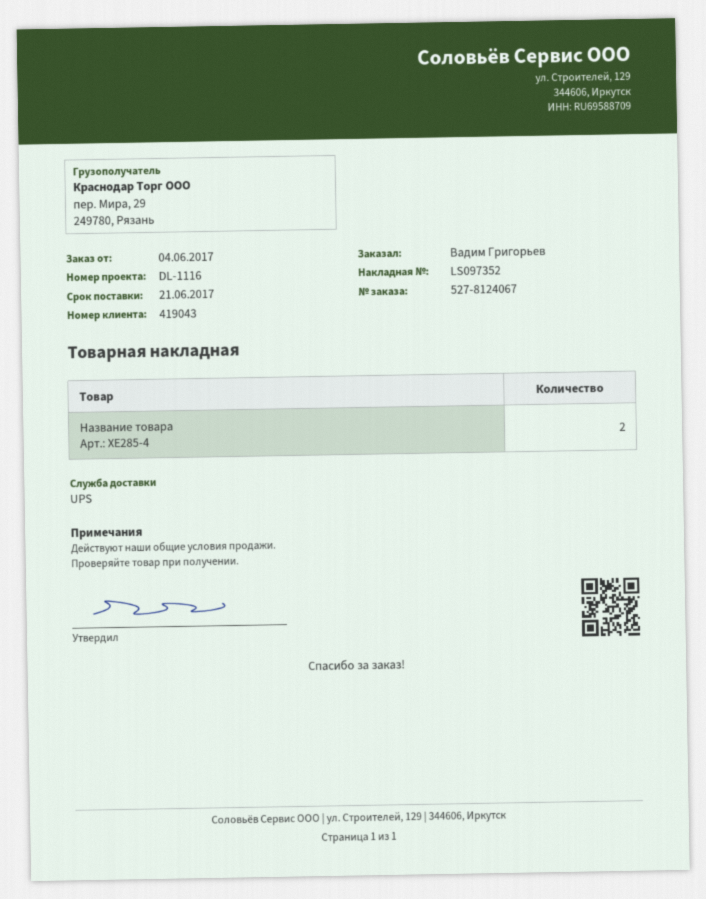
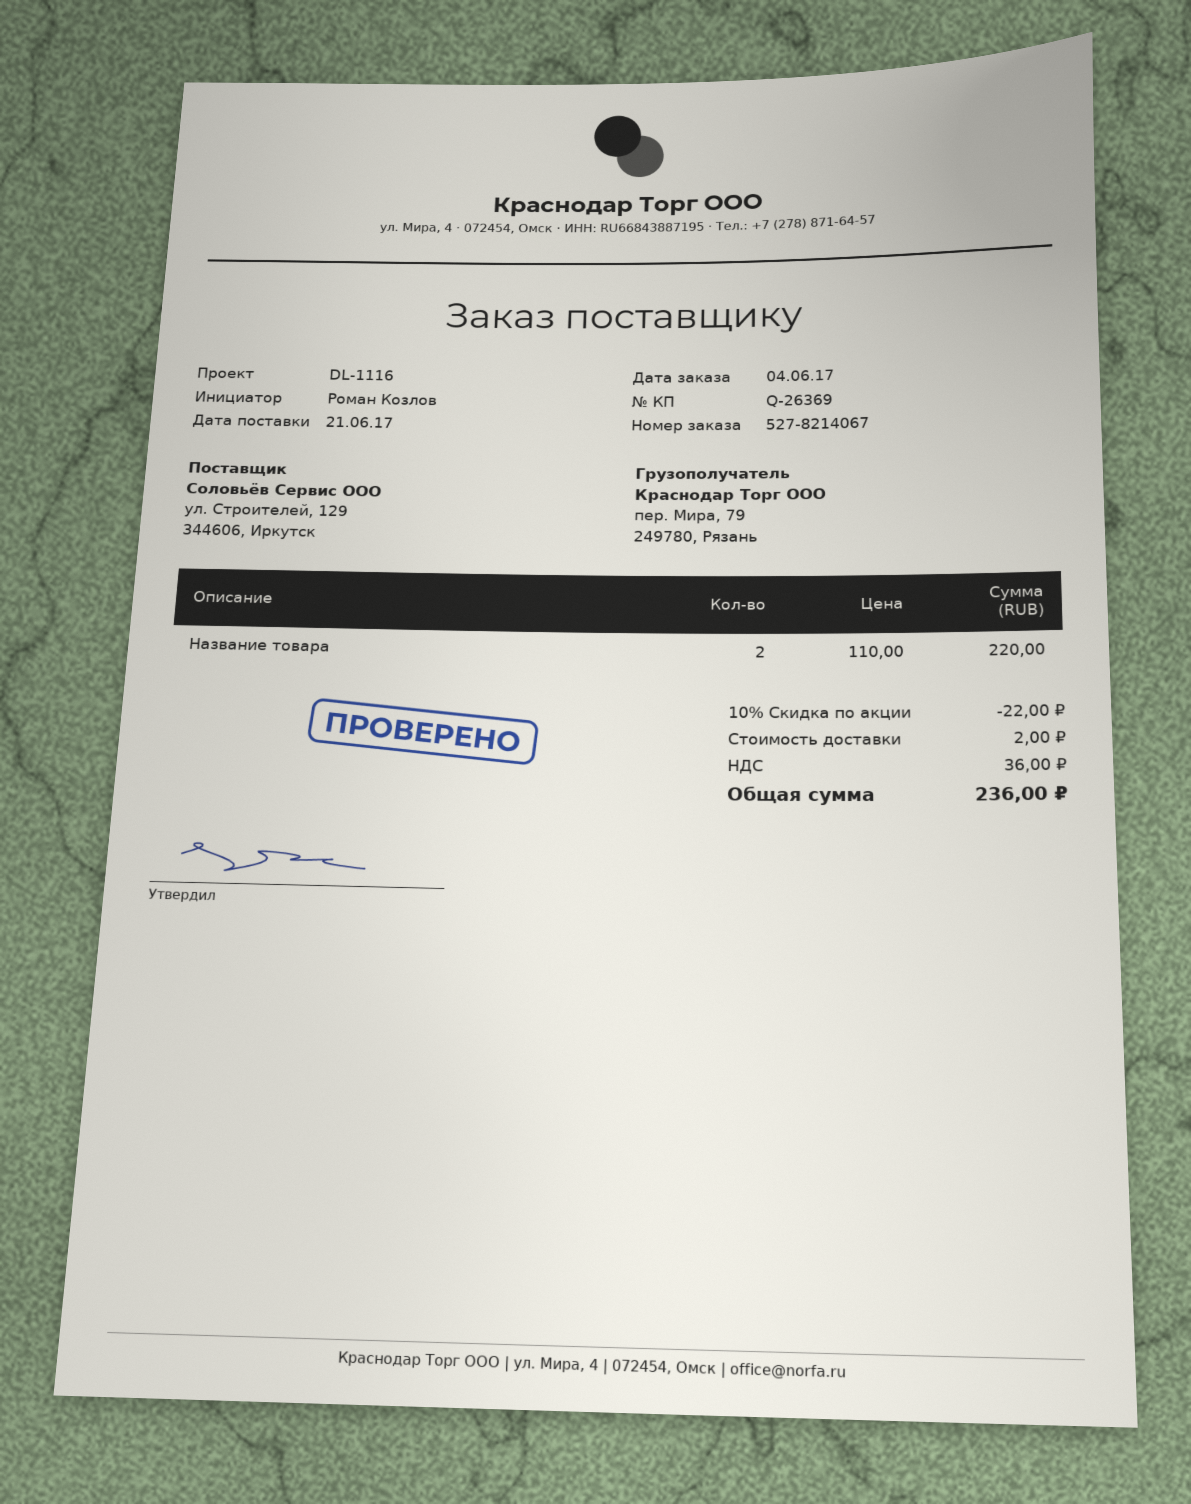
order number: 527-8124067 -> 527-8214067
ordered by: Вадим Григорьев -> Роман Козлов
ship to: пер. Мира, 29, 249780, Рязань -> пер. Мира, 79, 249780, Рязань

